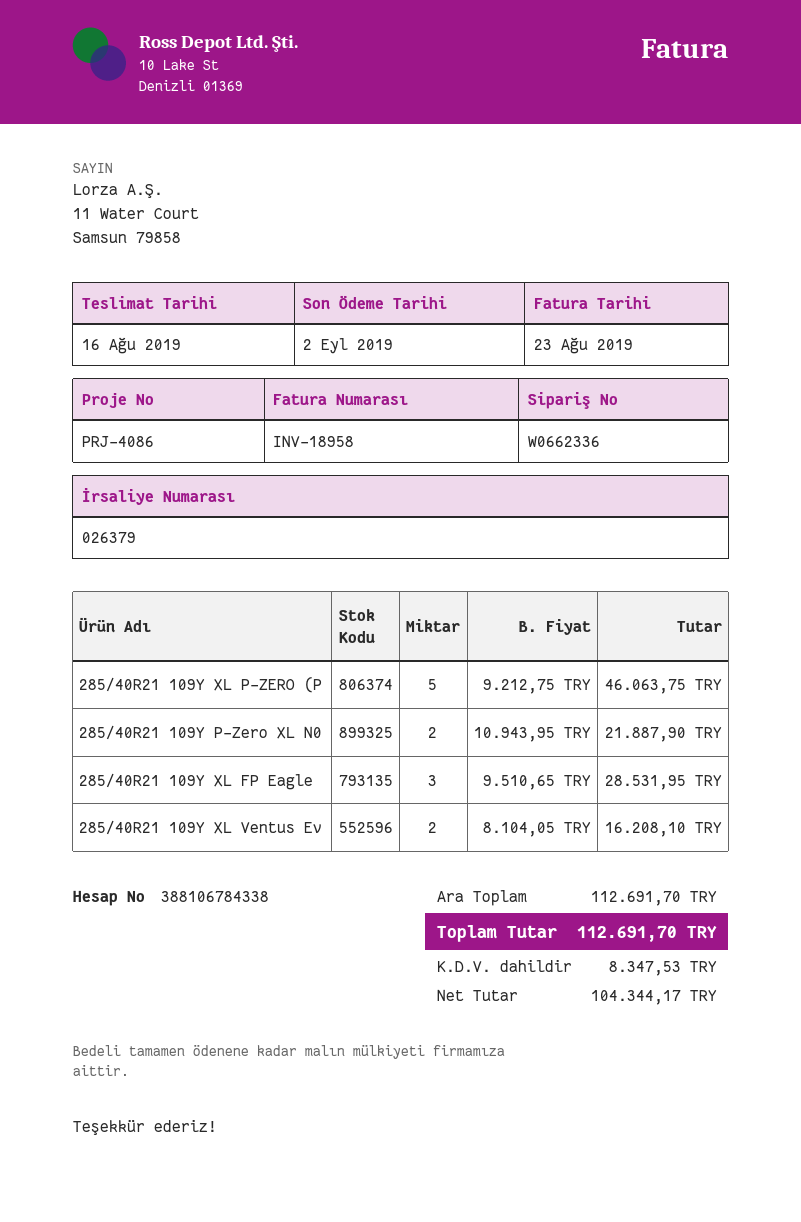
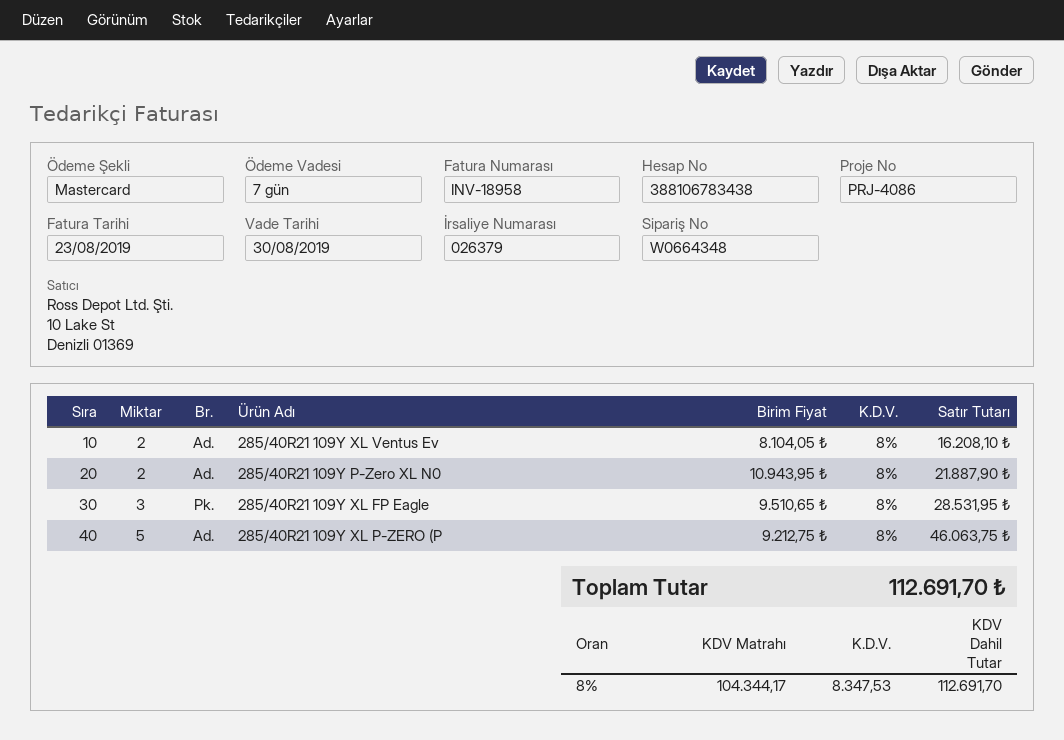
order number: W0662336 -> W0664348
due date: 2019-09-02 -> 2019-08-30
bank account: 388106784338 -> 388106783438

